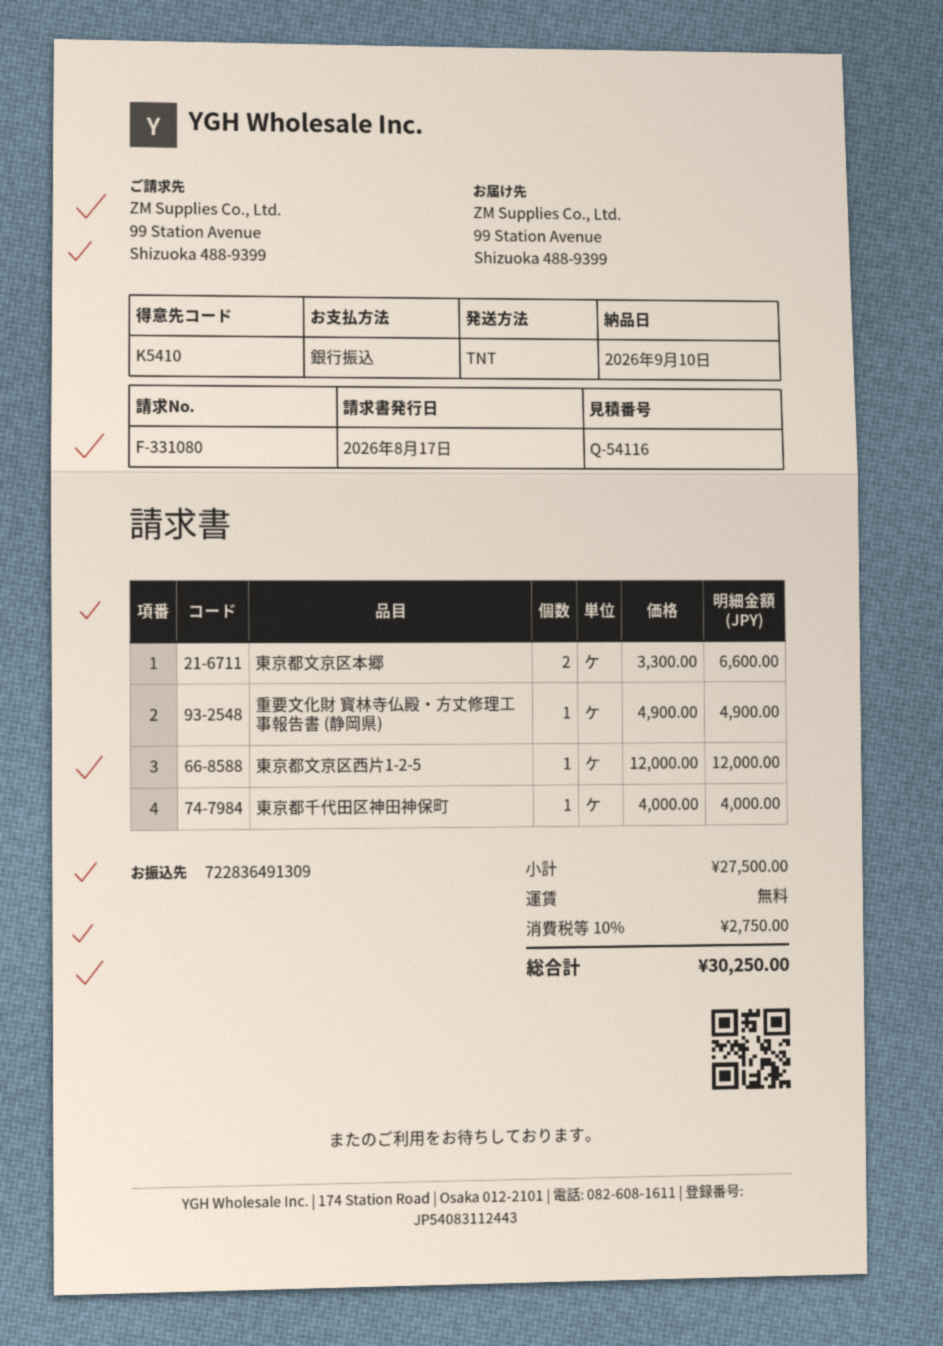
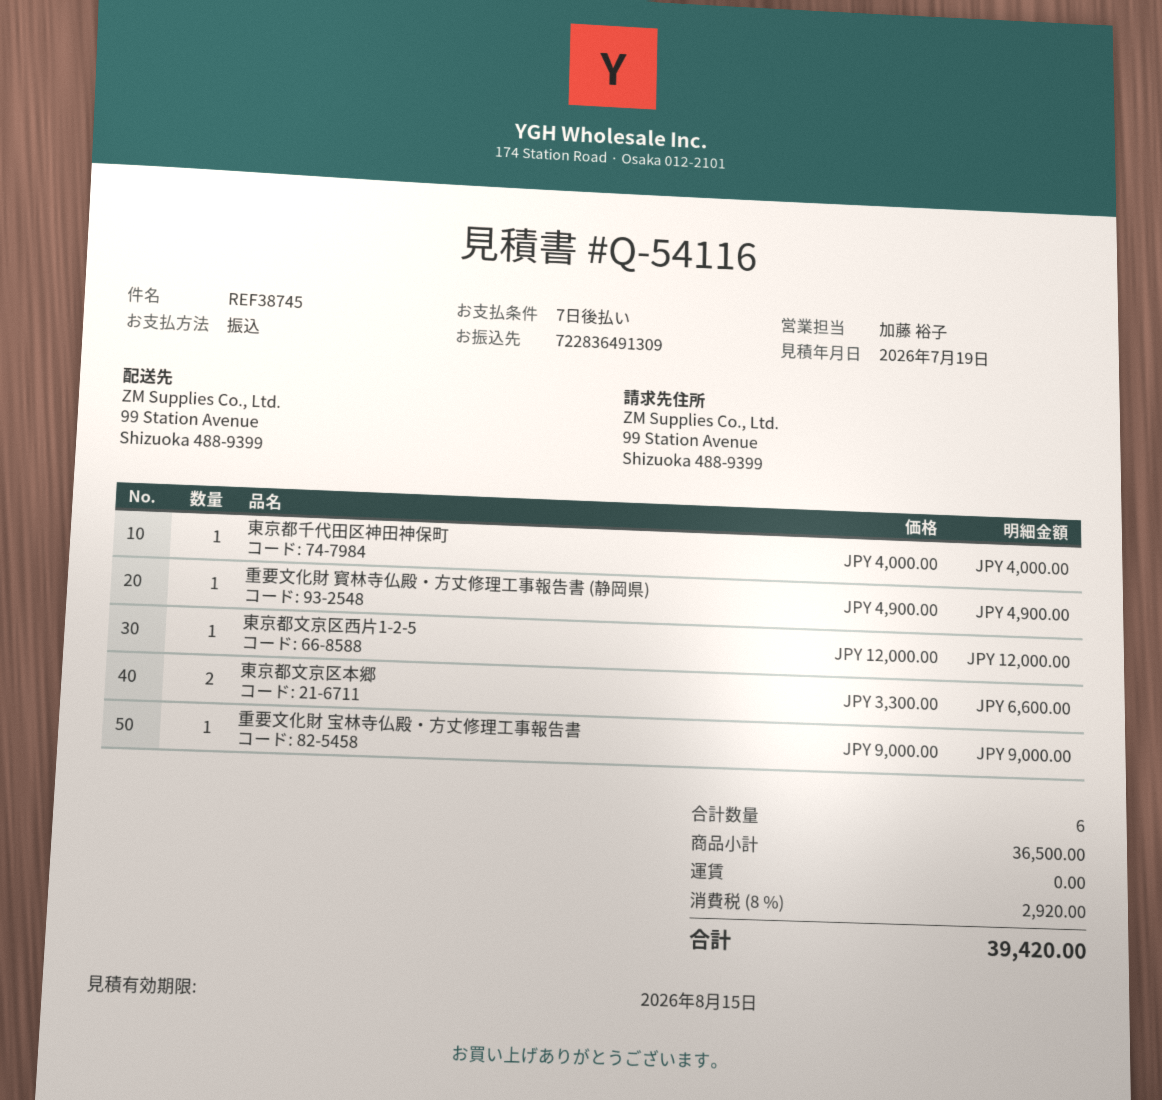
重要文化財 宝林寺仏殿・方丈修理工事報告書: none -> 1 x 9000.00 = 9000.00
subtotal: 27500.00 -> 36500.00
tax: 10% = 2750.00 -> 8% = 2920.00
total: 30250.00 -> 39420.00

